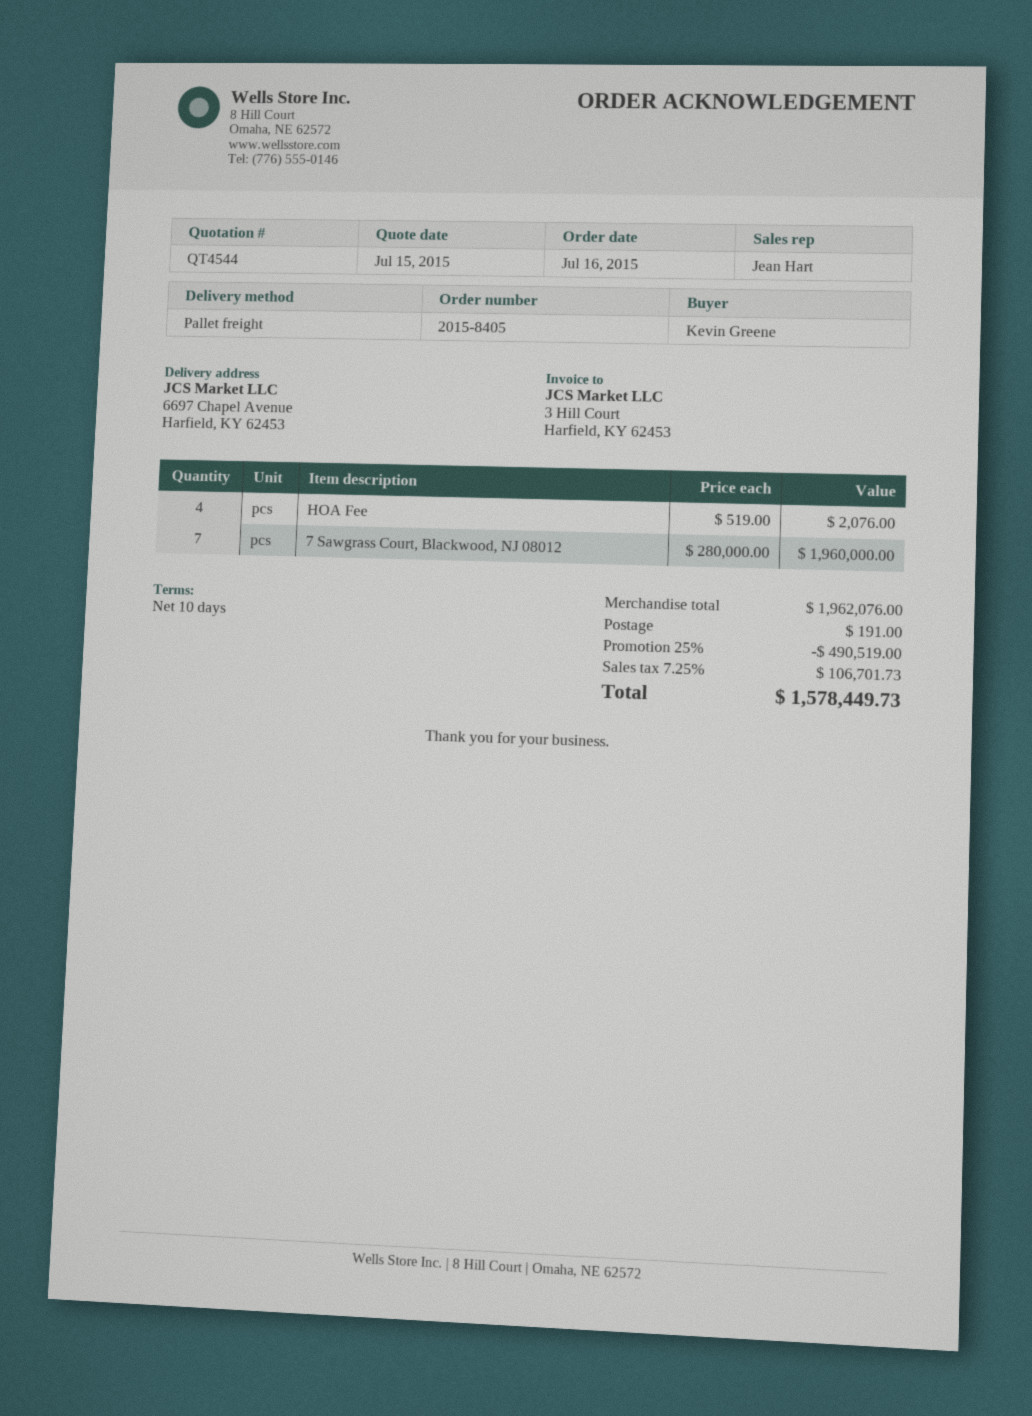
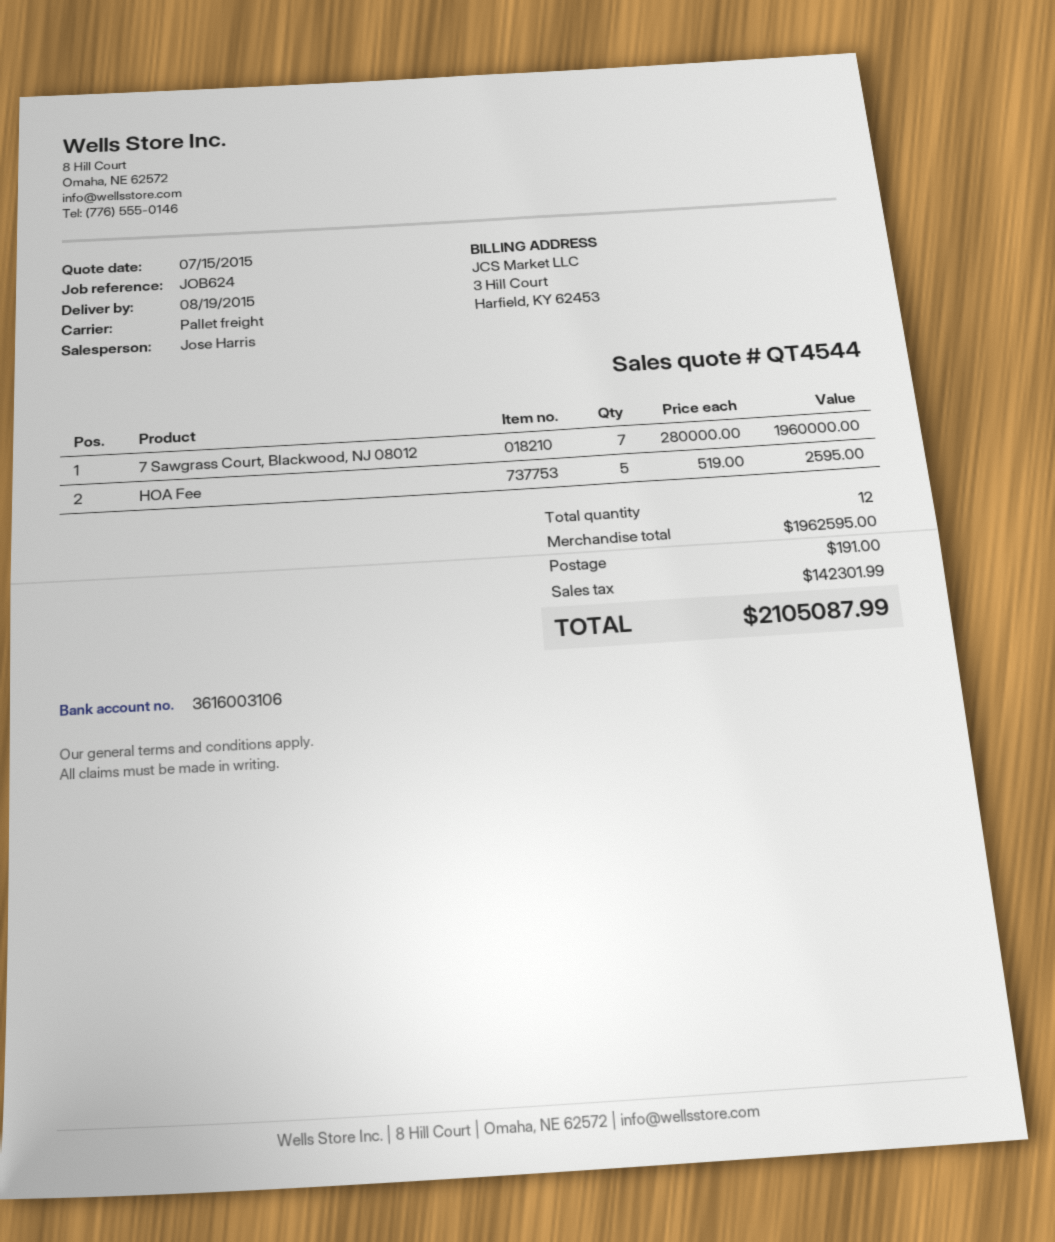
sales rep: Jean Hart -> Jose Harris
HOA Fee: 4 x 519.00 = 2076.00 -> 5 x 519.00 = 2595.00
subtotal: 1962076.00 -> 1962595.00
discount: 25% = 490519.00 -> none
tax: 106701.73 -> 142301.99
total: 1578449.73 -> 2105087.99

